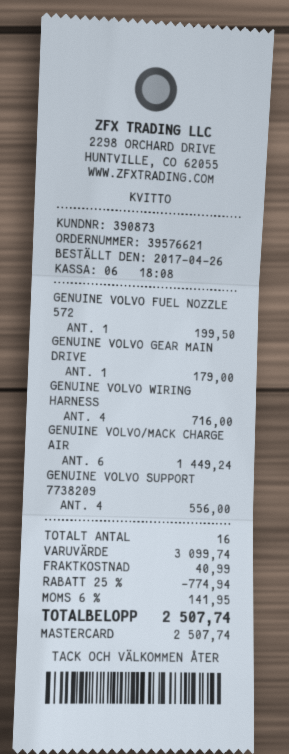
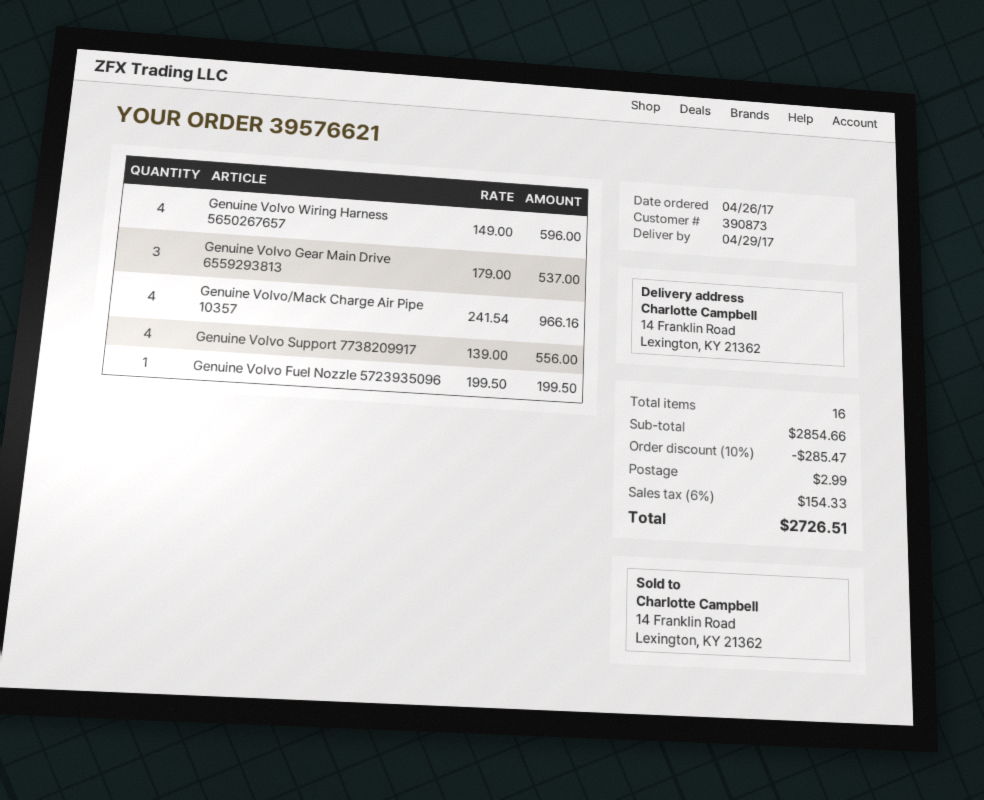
GENUINE VOLVO GEAR MAIN DRIVE: 1 for 179.00 -> 3 for 537.00
GENUINE VOLVO WIRING HARNESS: 4 for 716.00 -> 4 for 596.00
GENUINE VOLVO/MACK CHARGE AIR: 6 for 1449.24 -> 4 for 966.16
subtotal: 3099.74 -> 2854.66
discount: 25% = 774.94 -> 10% = 285.47
shipping: 40.99 -> 2.99
tax: 6% = 141.95 -> 6% = 154.33
total: 2507.74 -> 2726.51

